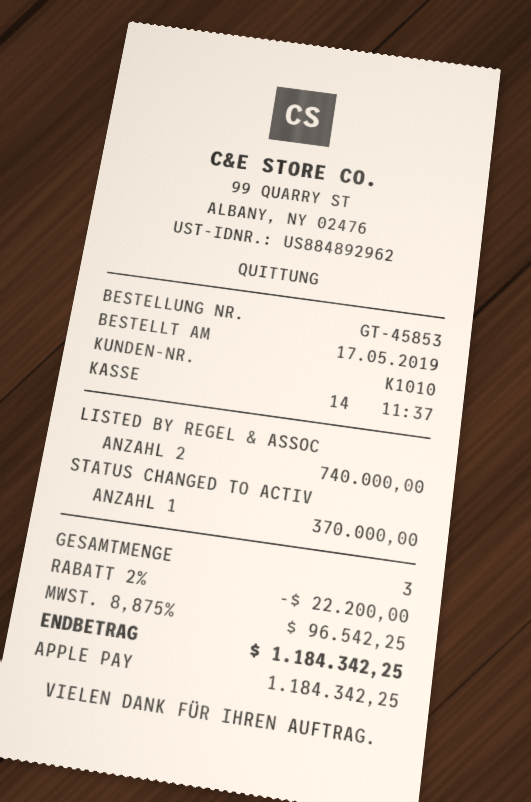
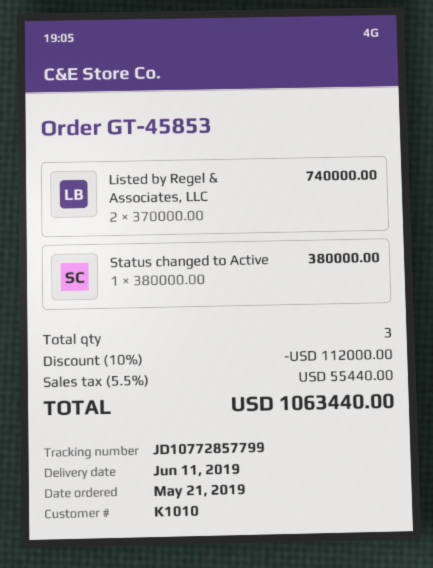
order date: 2019-05-17 -> 2019-05-21
STATUS CHANGED TO ACTIV: 1 for 370000.00 -> 1 for 380000.00
discount: 2% = 22200.00 -> 10% = 112000.00
tax: 8.875% = 96542.25 -> 5.5% = 55440.00
total: 1184342.25 -> 1063440.00

